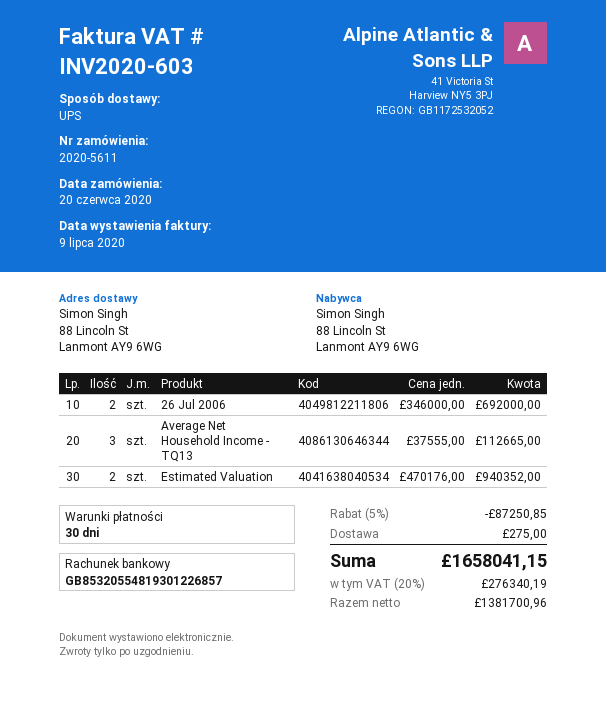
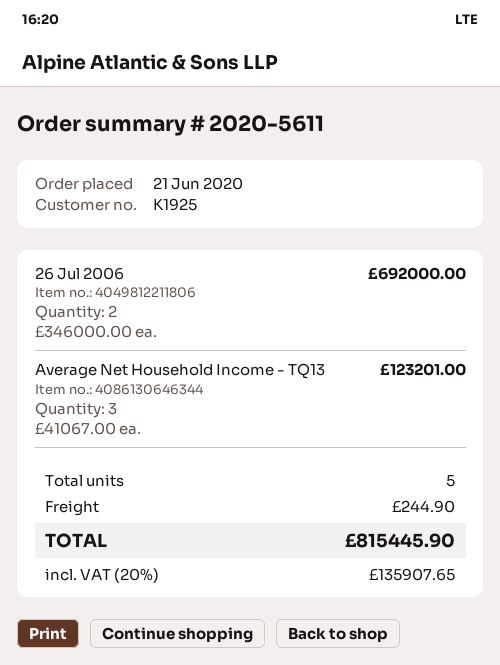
order date: 2020-06-20 -> 2020-06-21
Average Net Household Income - TQ13: 3 x 37555.00 = 112665.00 -> 3 x 41067.00 = 123201.00
Estimated Valuation: 2 x 470176.00 = 940352.00 -> none
discount: 5% = 87250.85 -> none
shipping: 275.00 -> 244.90
tax: 20% = 276340.19 -> 20% = 135907.65
total: 1658041.15 -> 815445.90

